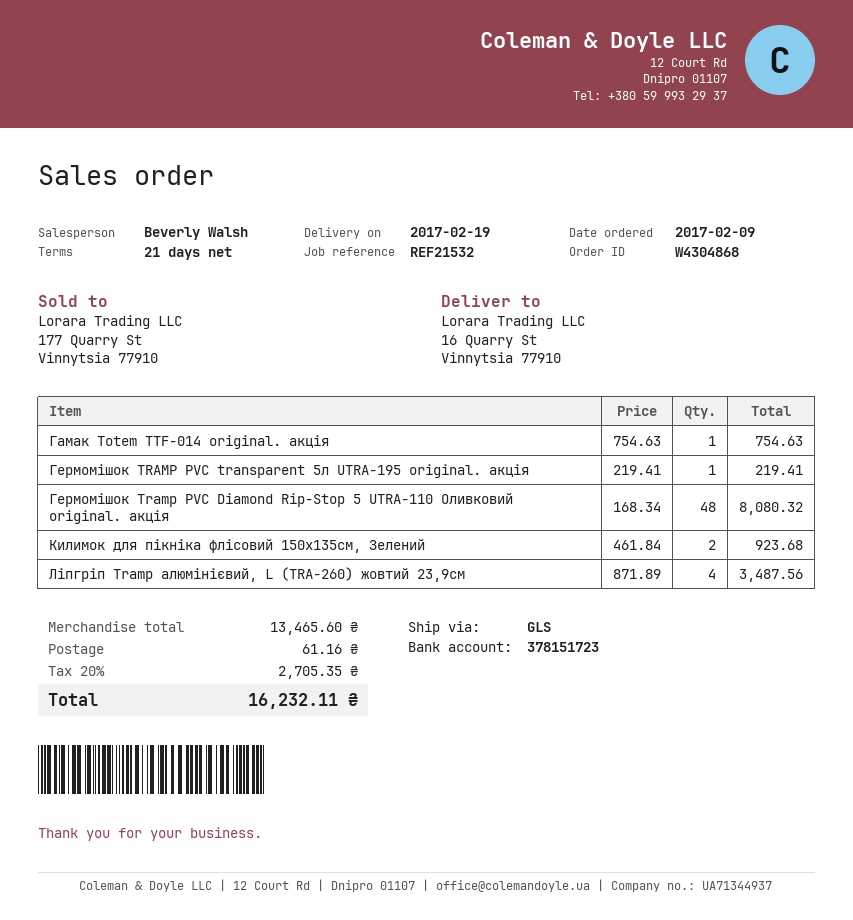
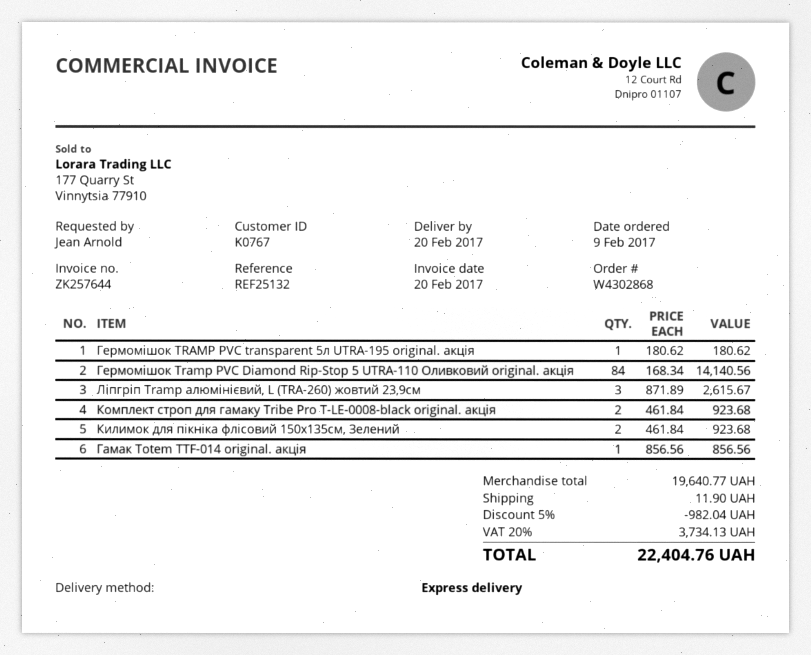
order number: W4304868 -> W4302868
delivery date: 2017-02-19 -> 2017-02-20
reference: REF21532 -> REF25132
shipping method: GLS -> express
Гамак Totem TTF-014 original. акція: 1 x 754.63 = 754.63 -> 1 x 856.56 = 856.56
Гермомішок TRAMP PVC transparent 5л UTRA-195 original. акція: 1 x 219.41 = 219.41 -> 1 x 180.62 = 180.62
Гермомішок Tramp PVC Diamond Rip-Stop 5 UTRA-110 Оливковий original. акція: 48 x 168.34 = 8080.32 -> 84 x 168.34 = 14140.56
Ліпгріп Tramp алюмінієвий, L (TRA-260) жовтий 23,9см: 4 x 871.89 = 3487.56 -> 3 x 871.89 = 2615.67
Комплект строп для гамаку Tribe Pro T-LE-0008-black original. акція: none -> 2 x 461.84 = 923.68
subtotal: 13465.60 -> 19640.77
discount: none -> 5% = 982.04
shipping: 61.16 -> 11.90
tax: 20% = 2705.35 -> 20% = 3734.13
total: 16232.11 -> 22404.76

